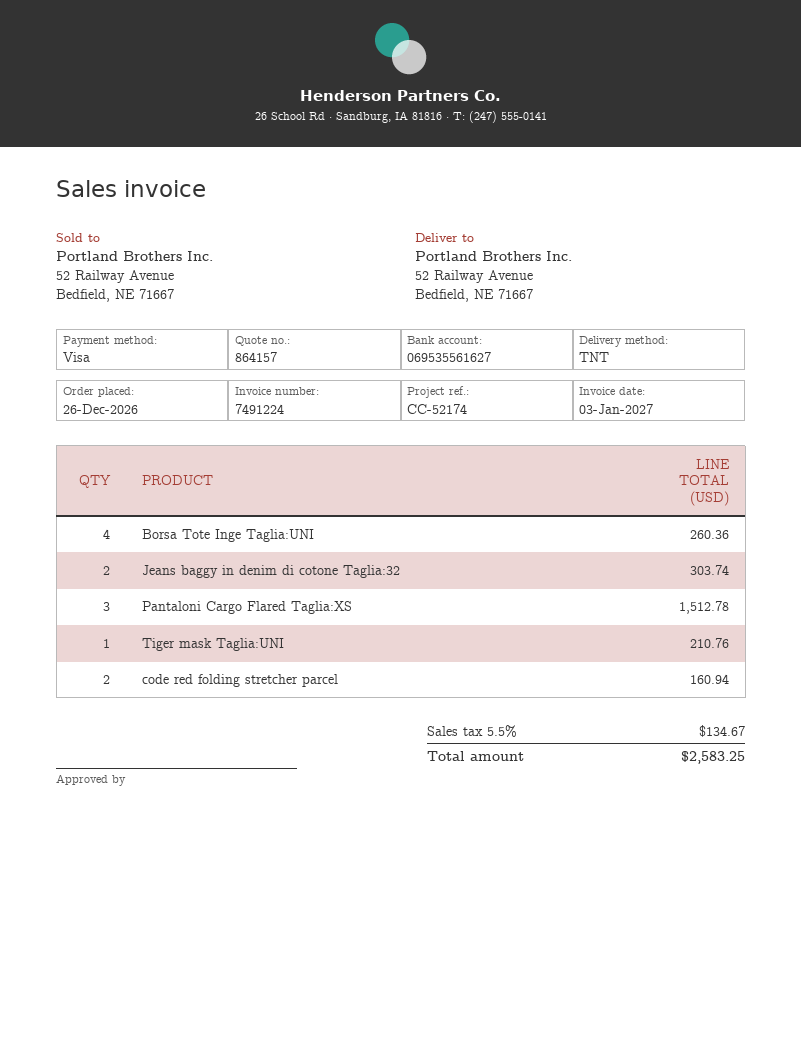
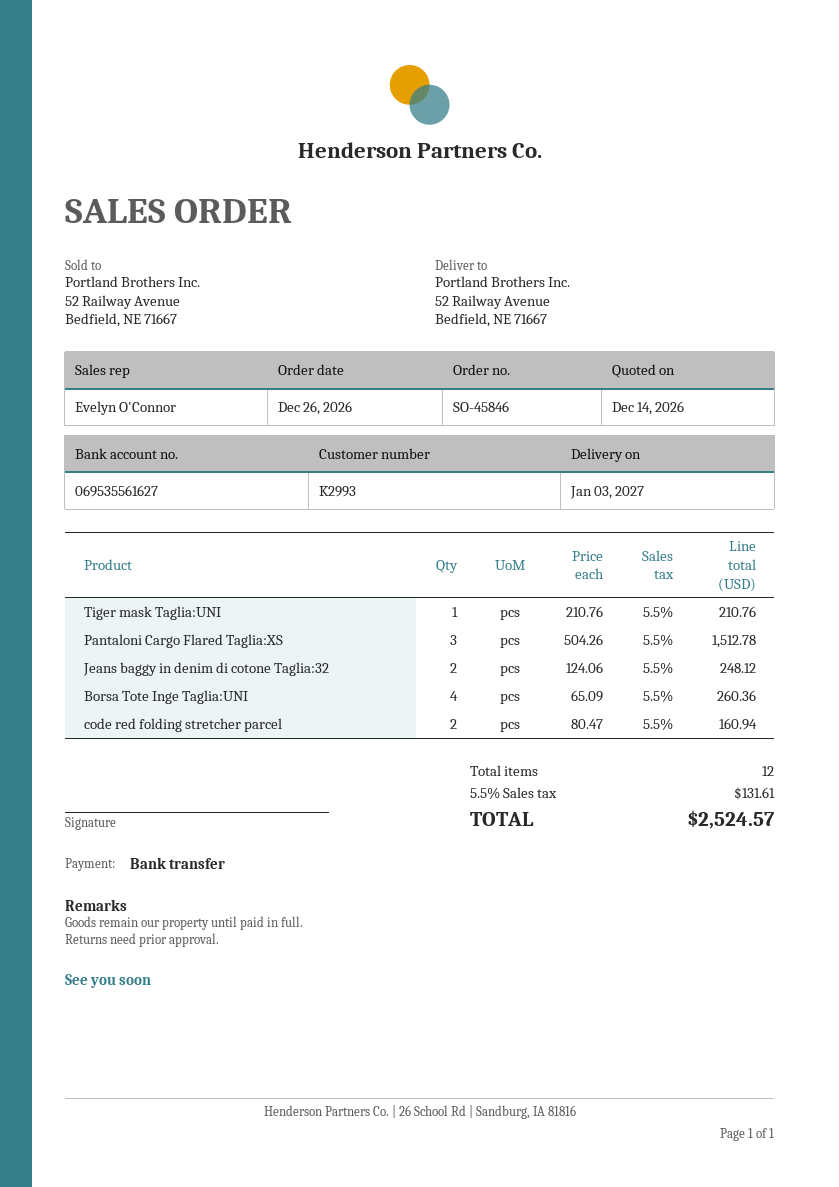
payment method: Visa -> bank transfer
Jeans baggy in denim di cotone Taglia:32: 2 for 303.74 -> 2 for 248.12
tax: 5.5% = 134.67 -> 5.5% = 131.61
total: 2583.25 -> 2524.57

